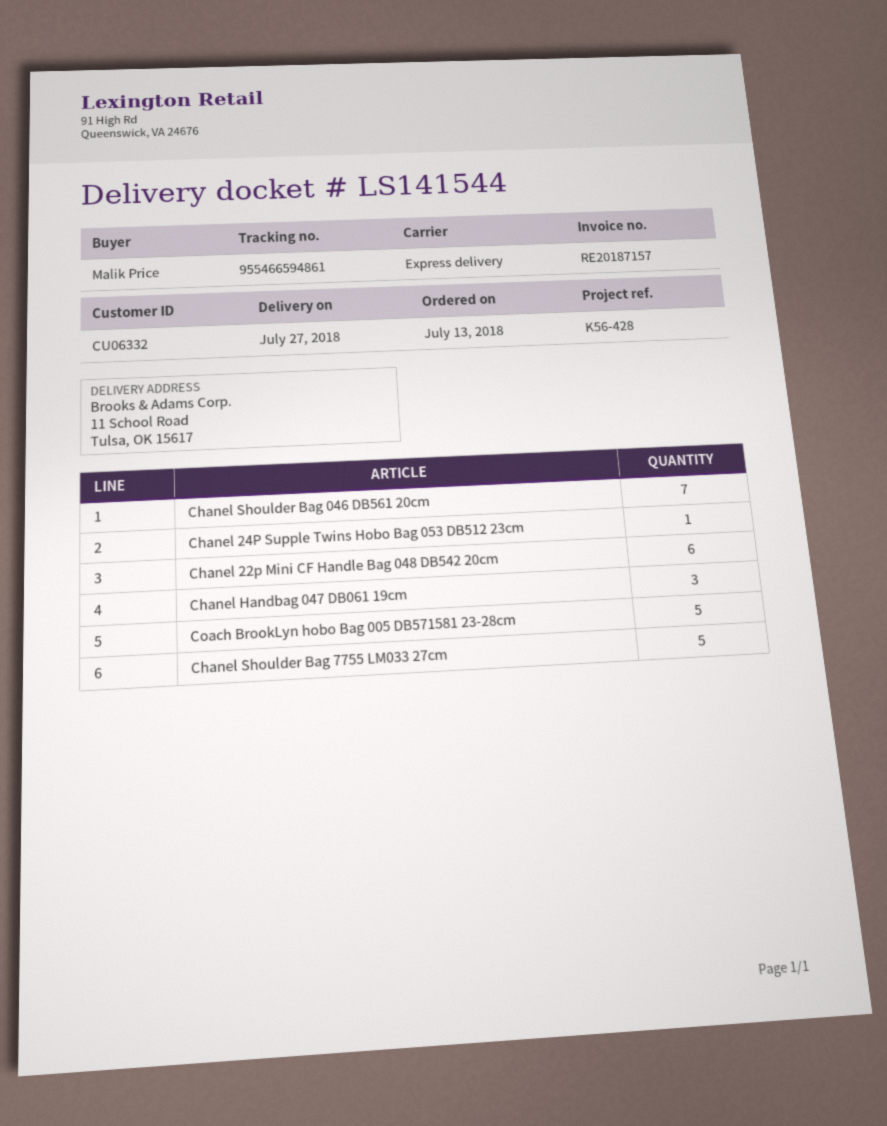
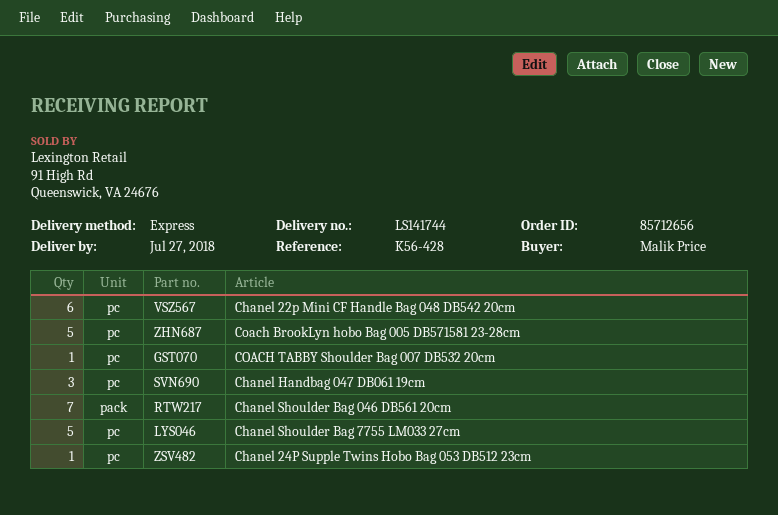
delivery note number: LS141544 -> LS141744
COACH TABBY Shoulder Bag 007 DB532 20cm: none -> 1

